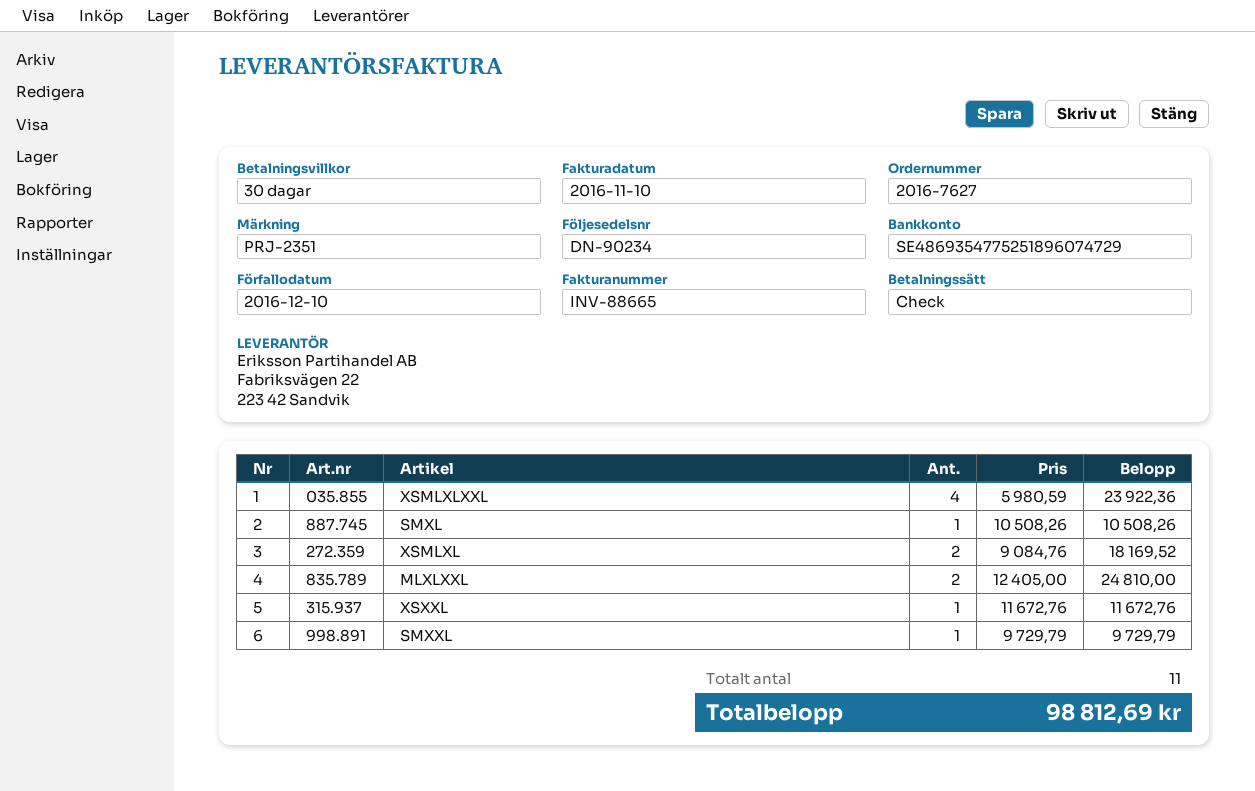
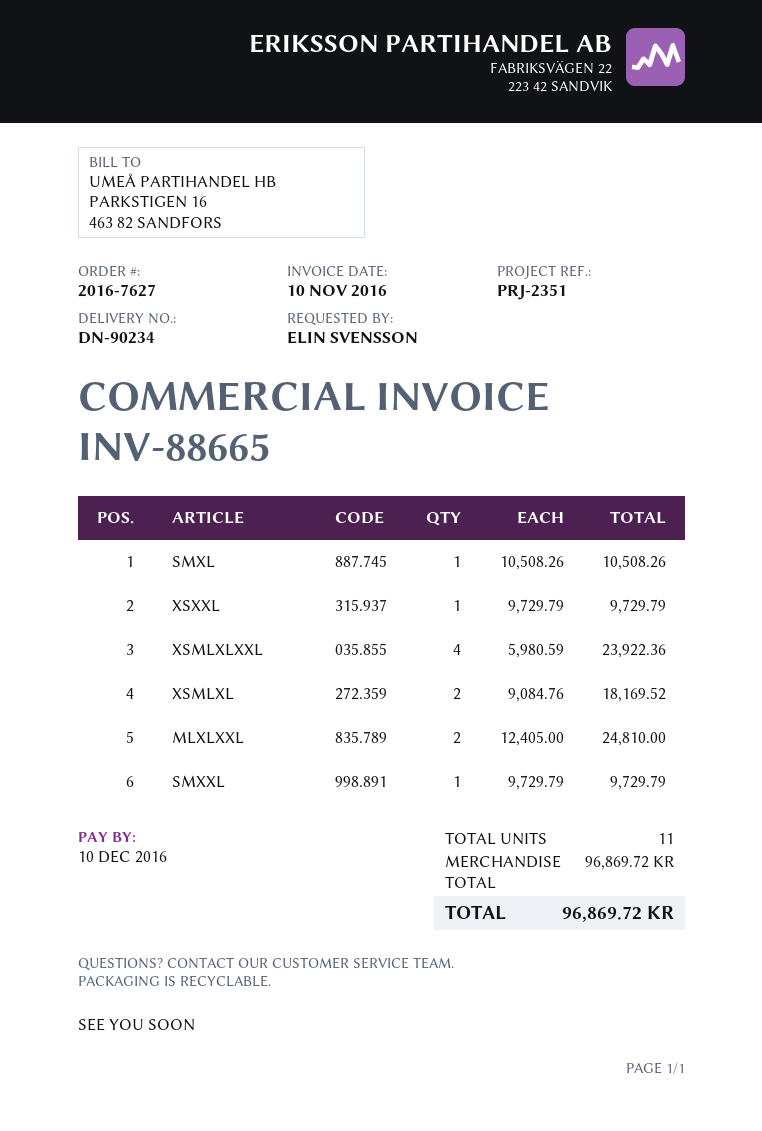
XSXXL: 1 x 11672.76 = 11672.76 -> 1 x 9729.79 = 9729.79
total: 98812.69 -> 96869.72

